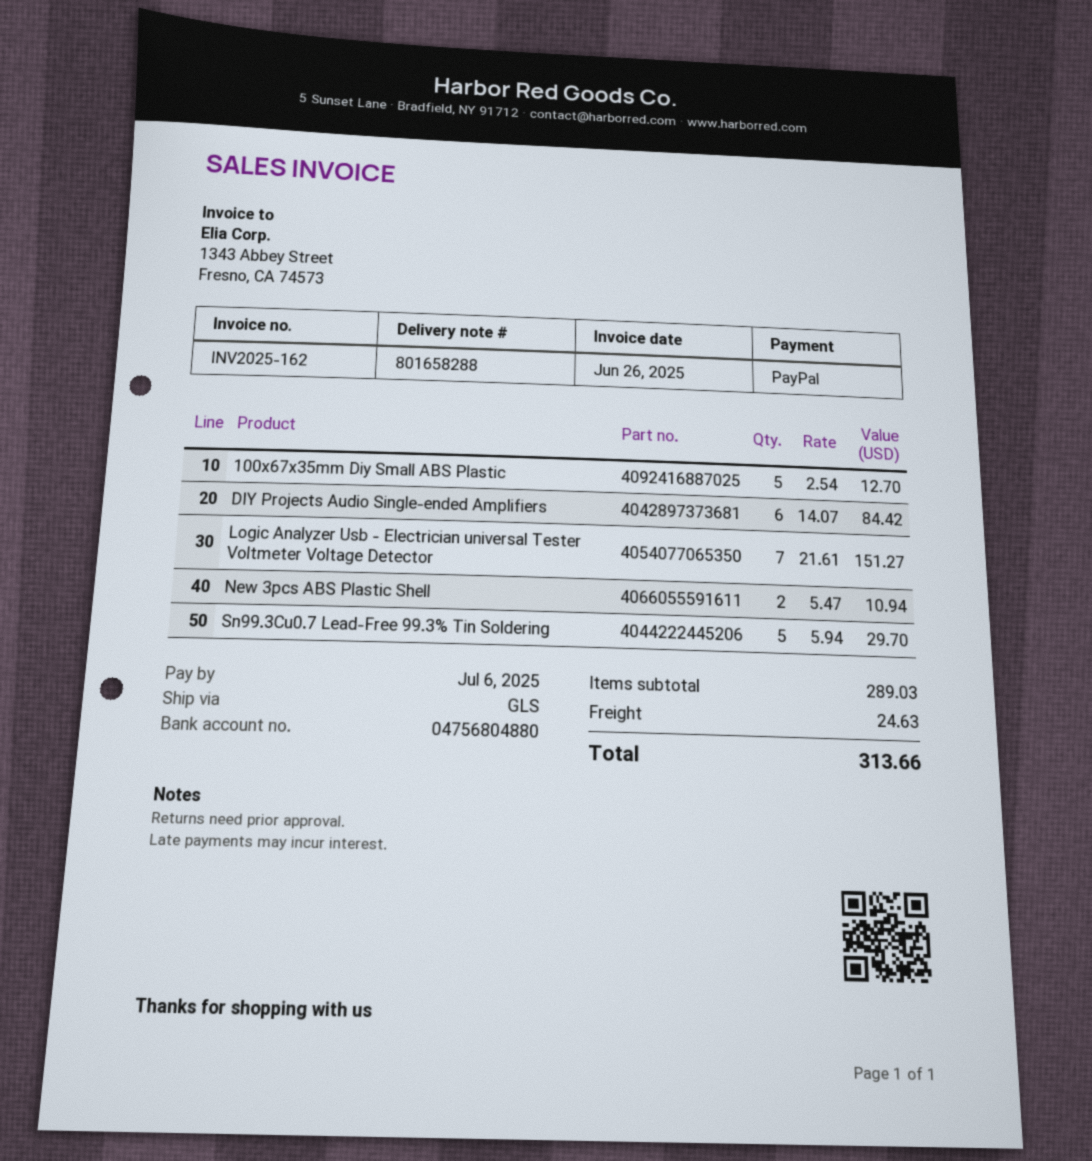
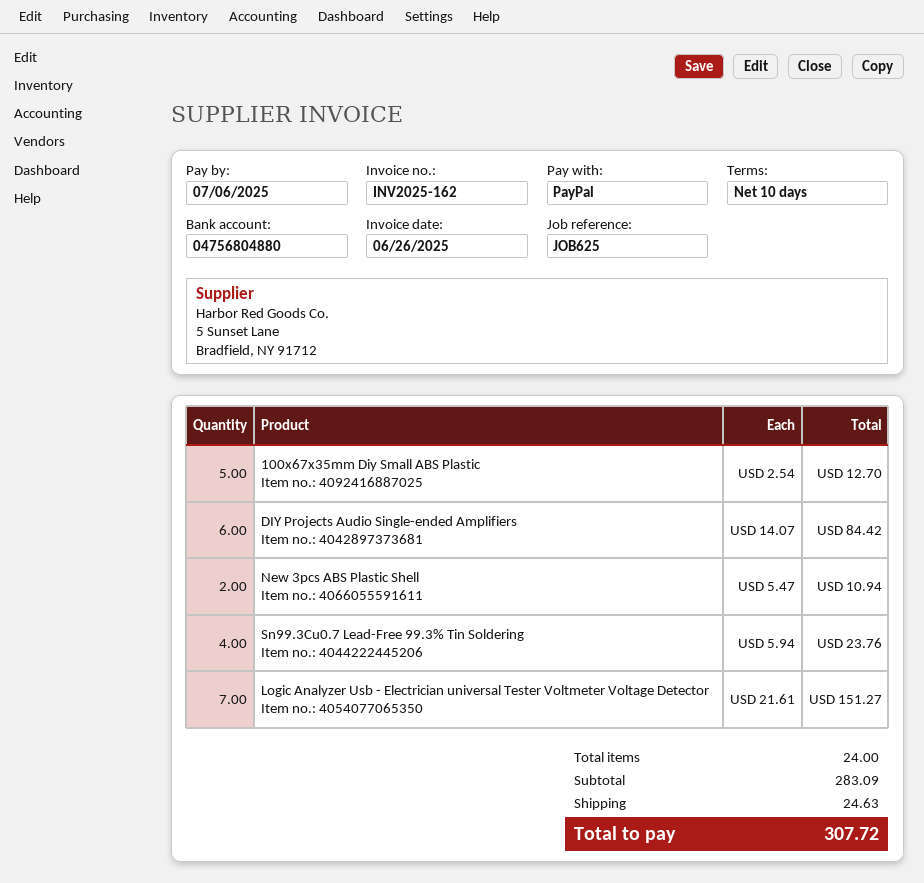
Sn99.3Cu0.7 Lead-Free 99.3% Tin Soldering: 5 x 5.94 = 29.70 -> 4 x 5.94 = 23.76
subtotal: 289.03 -> 283.09
total: 313.66 -> 307.72

